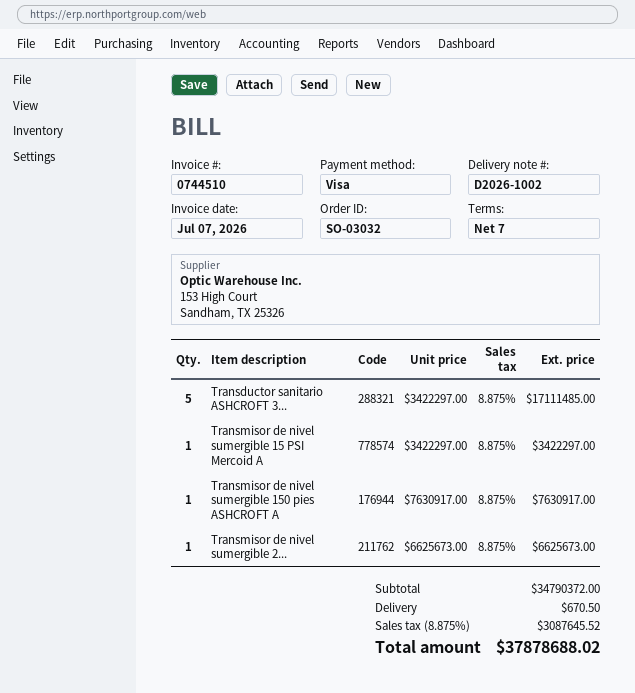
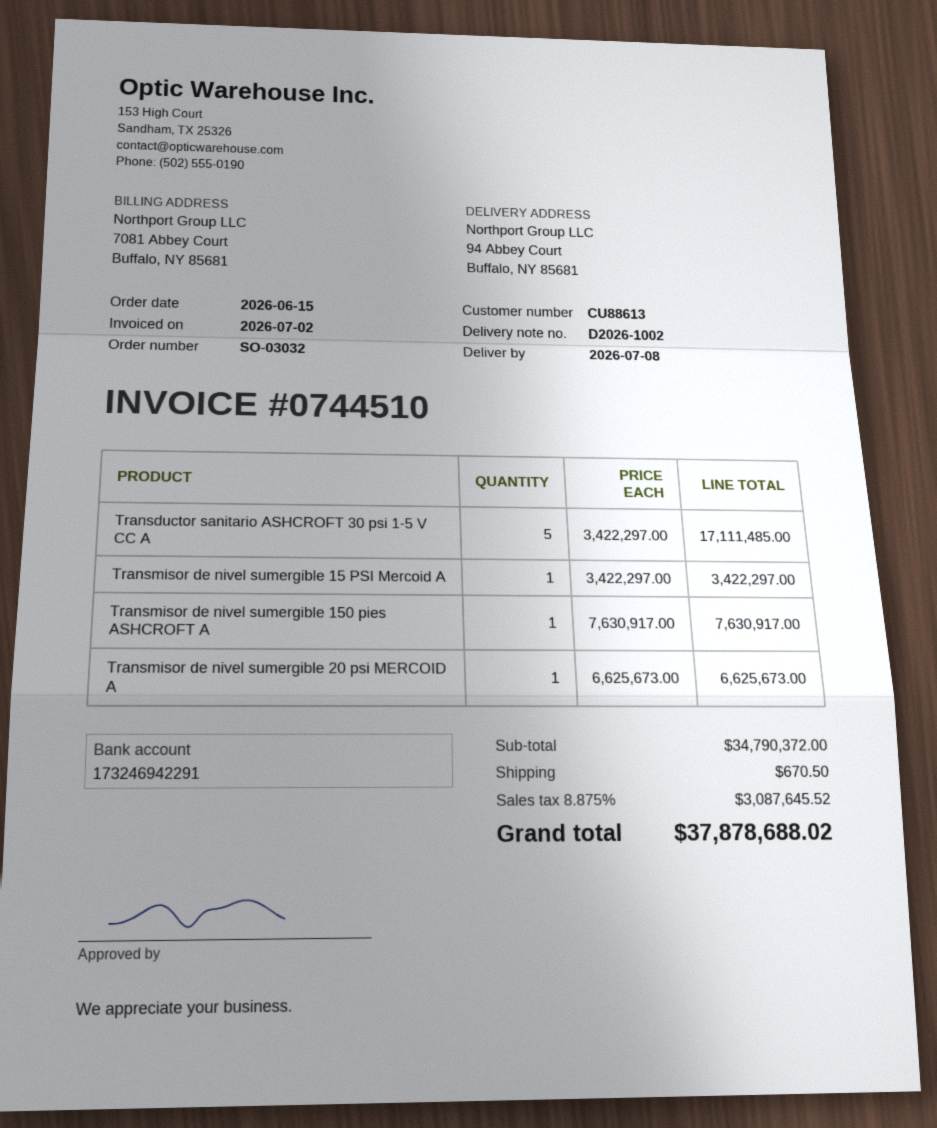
invoice date: 2026-07-07 -> 2026-07-02

